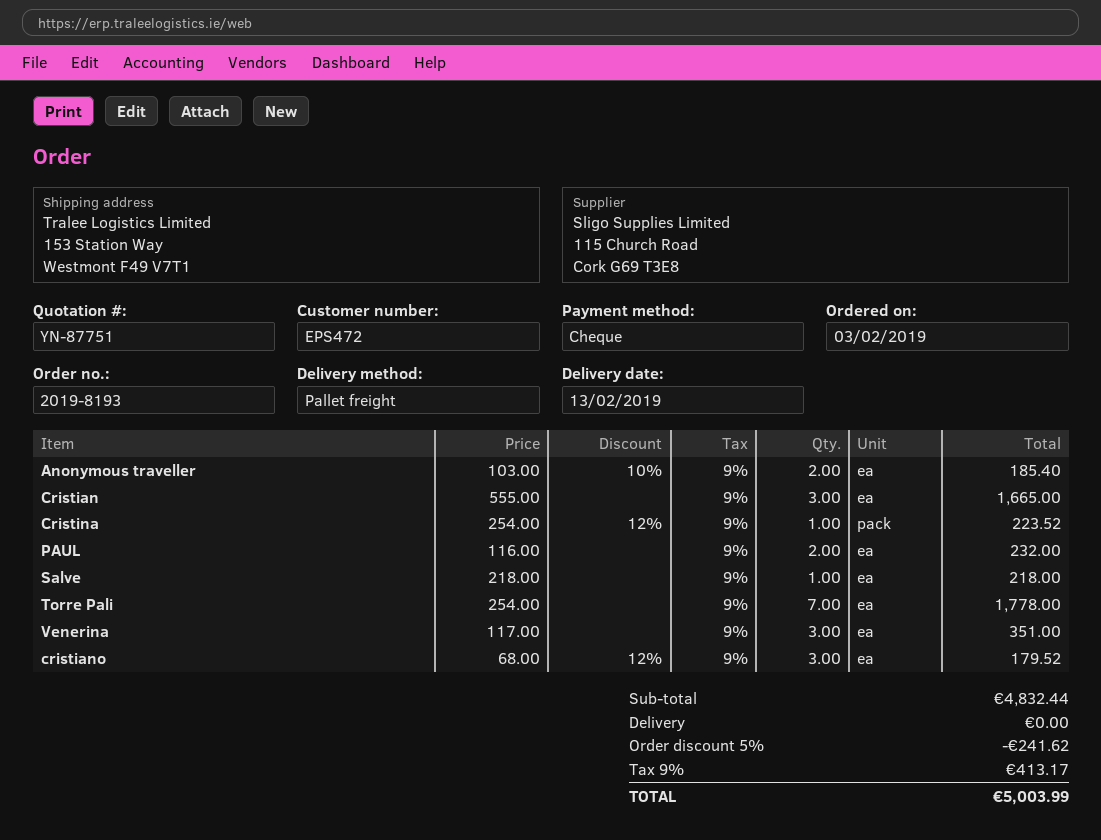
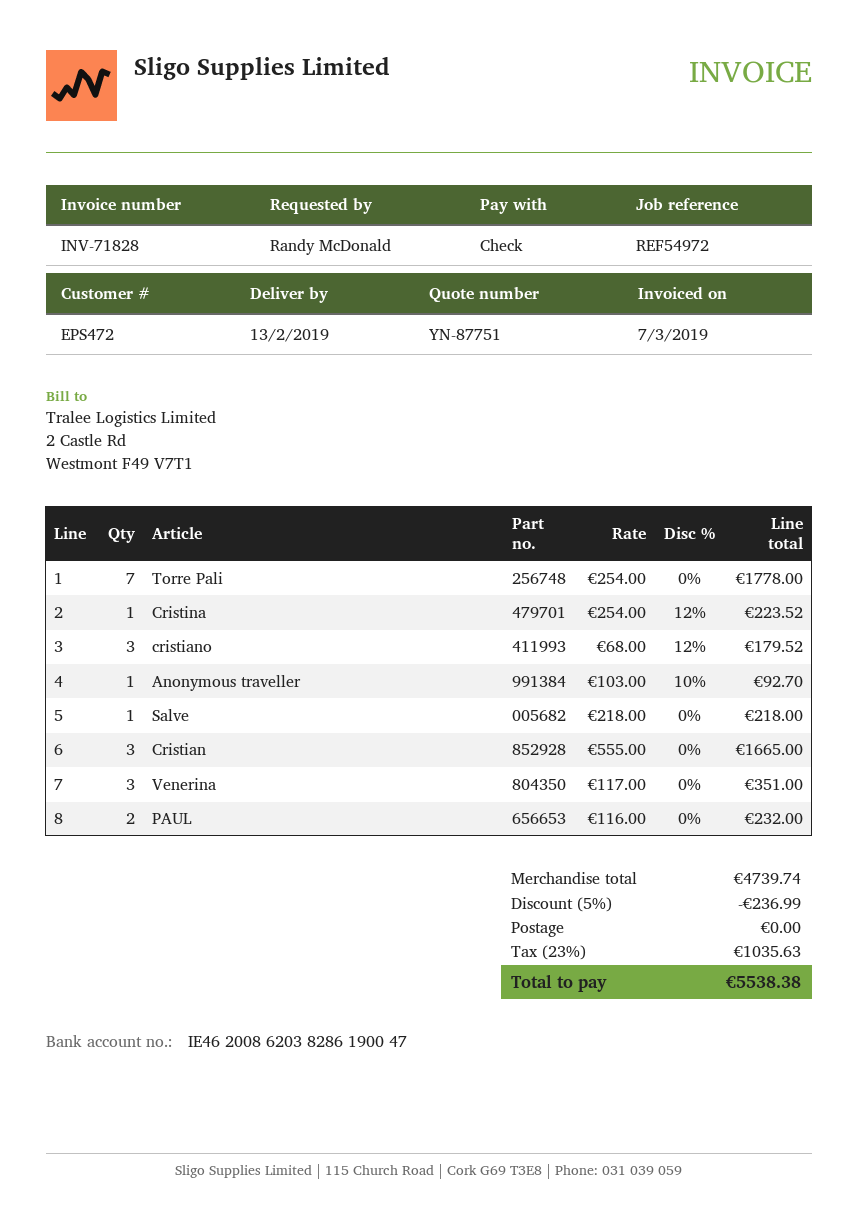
Anonymous traveller: 2 x 103.00 - 10% = 185.40 -> 1 x 103.00 - 10% = 92.70
subtotal: 4832.44 -> 4739.74
discount: 5% = 241.62 -> 5% = 236.99
tax: 9% = 413.17 -> 23% = 1035.63
total: 5003.99 -> 5538.38

